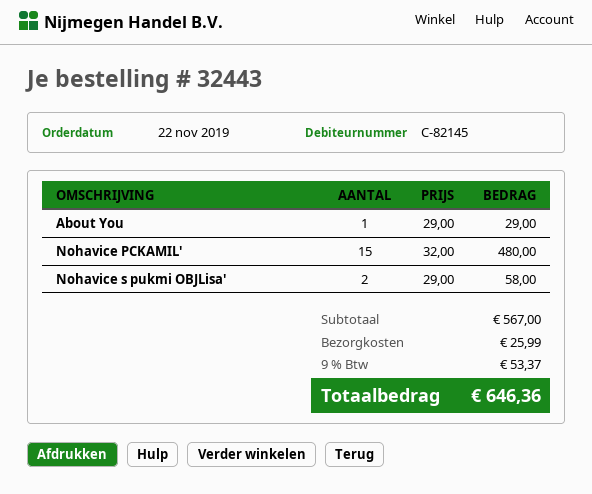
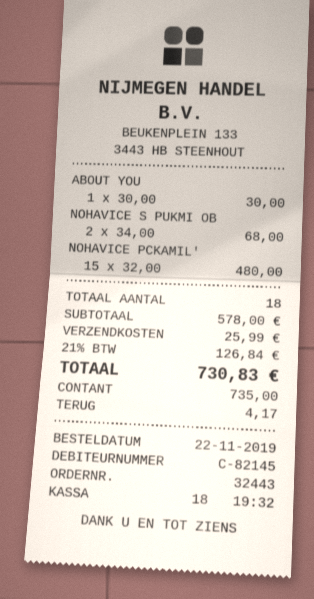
About You: 1 x 29.00 = 29.00 -> 1 x 30.00 = 30.00
Nohavice s pukmi OBJLisa': 2 x 29.00 = 58.00 -> 2 x 34.00 = 68.00
subtotal: 567.00 -> 578.00
tax: 9% = 53.37 -> 21% = 126.84
total: 646.36 -> 730.83

